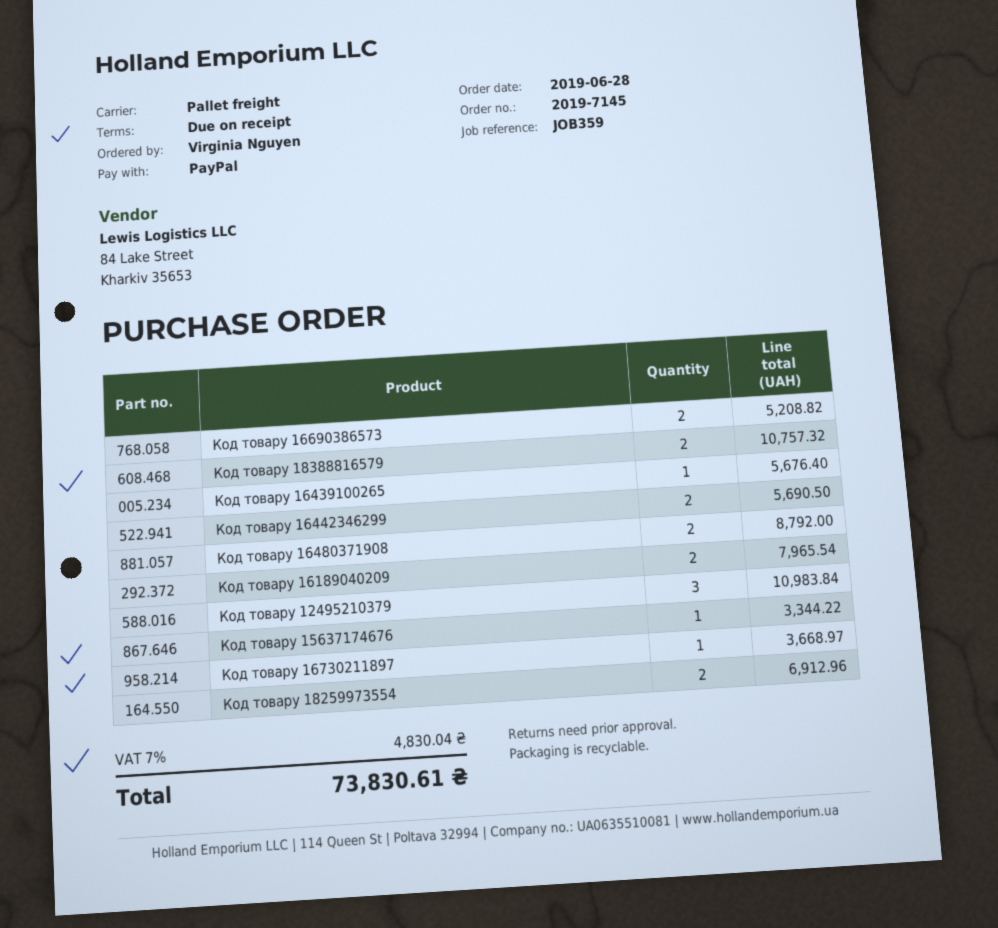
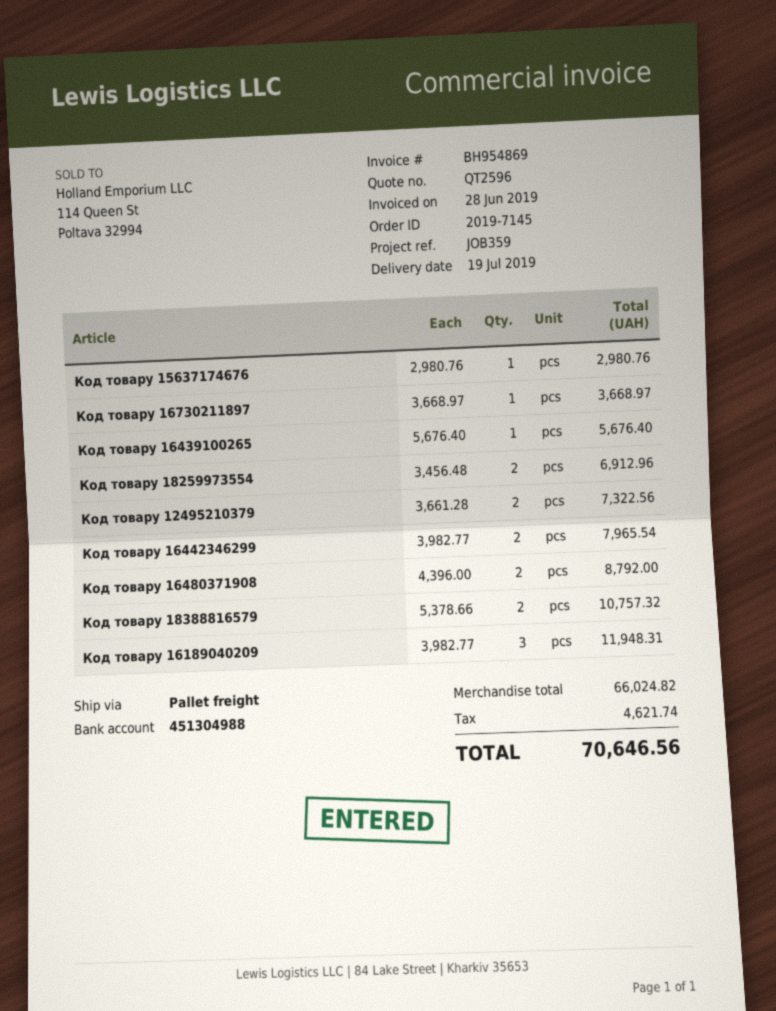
Код товару 16690386573: 2 for 5208.82 -> none
Код товару 16442346299: 2 for 5690.50 -> 2 for 7965.54
Код товару 16189040209: 2 for 7965.54 -> 3 for 11948.31
Код товару 12495210379: 3 for 10983.84 -> 2 for 7322.56
Код товару 15637174676: 1 for 3344.22 -> 1 for 2980.76
tax: 4830.04 -> 4621.74
total: 73830.61 -> 70646.56

